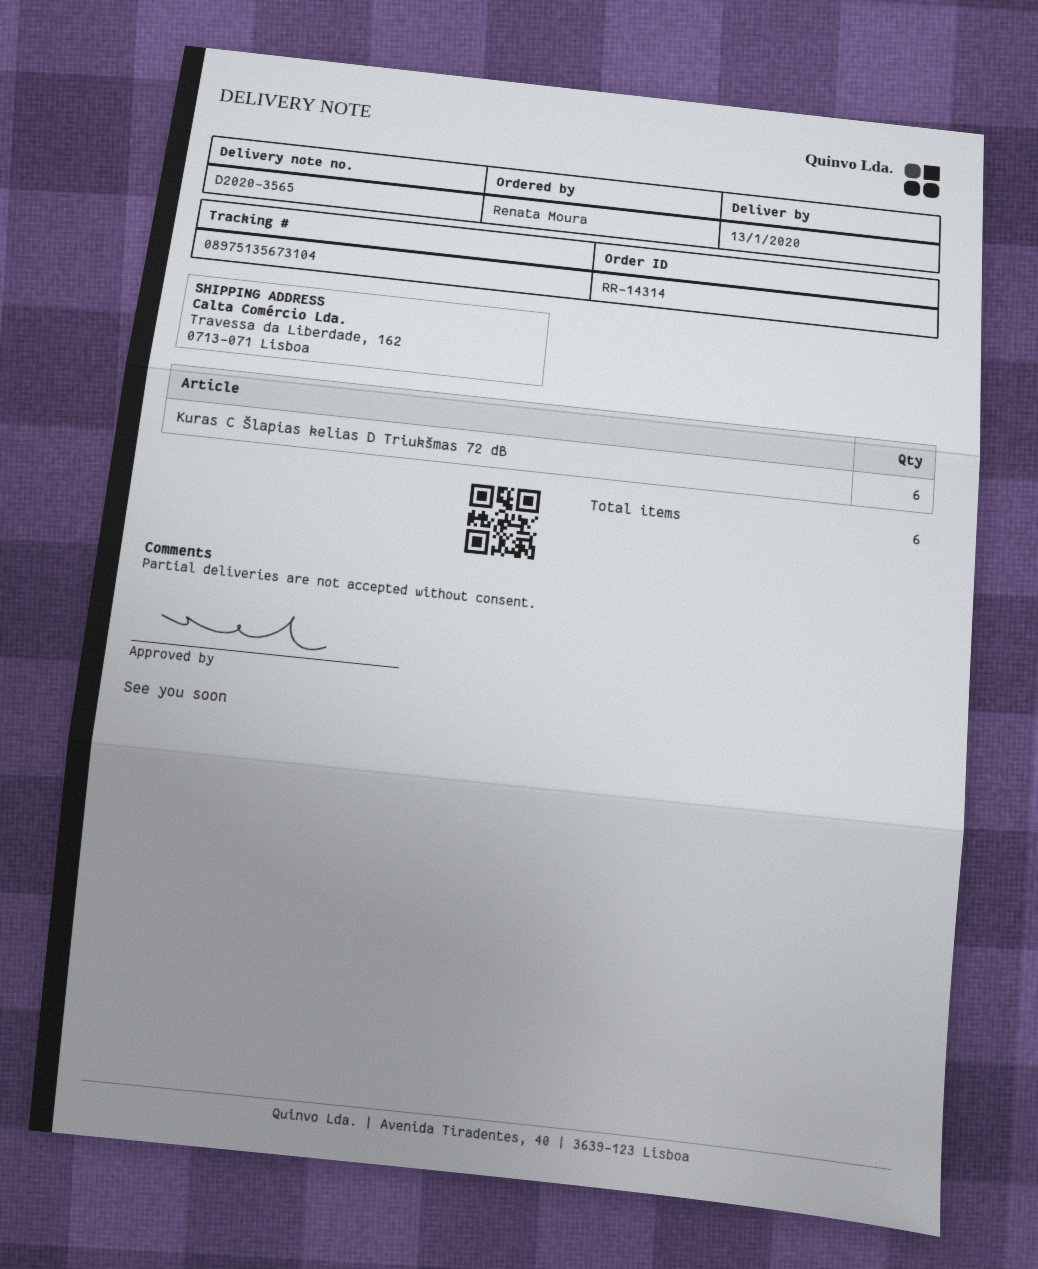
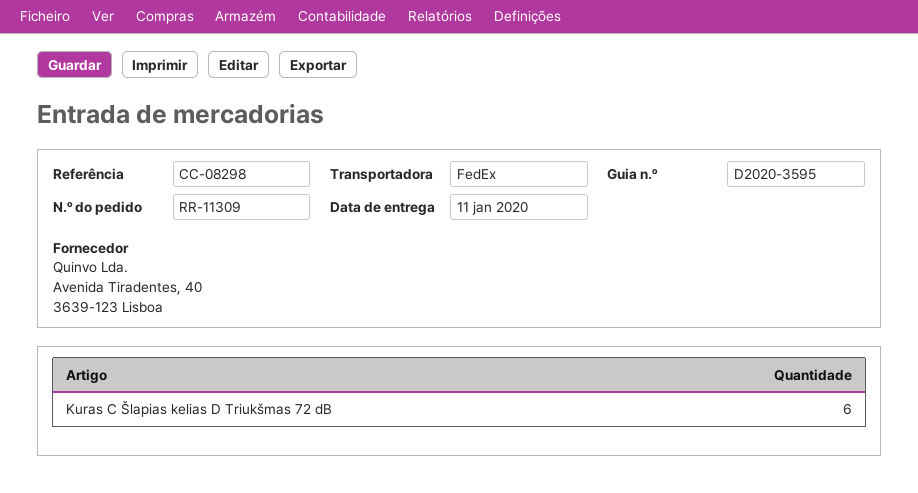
order number: RR-14314 -> RR-11309
delivery note number: D2020-3565 -> D2020-3595
delivery date: 2020-01-13 -> 2020-01-11

